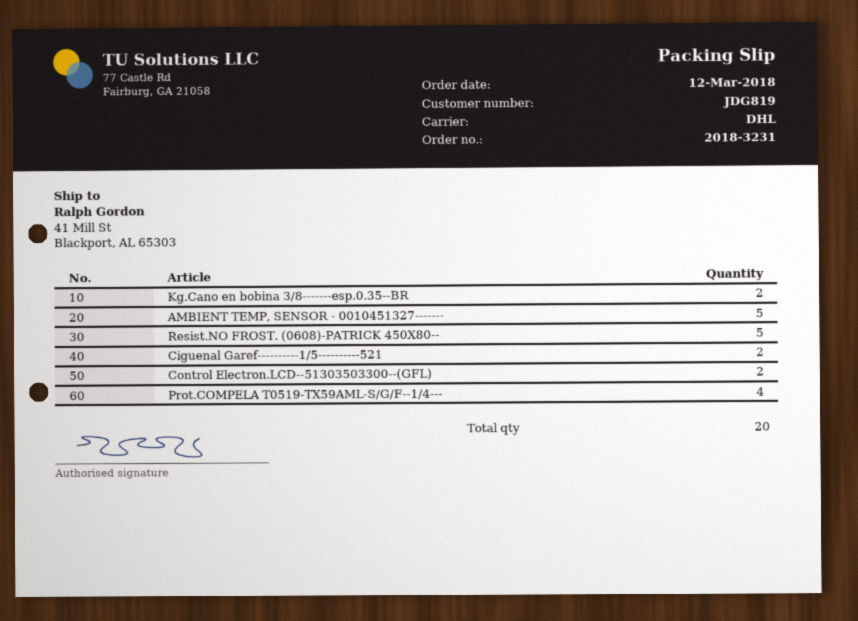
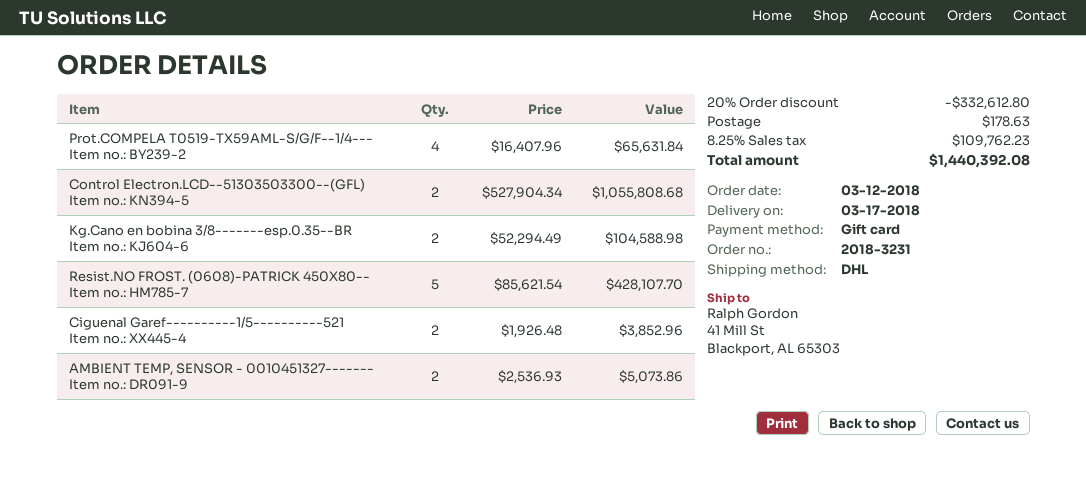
AMBIENT TEMP, SENSOR - 0010451327-------: 5 -> 2

